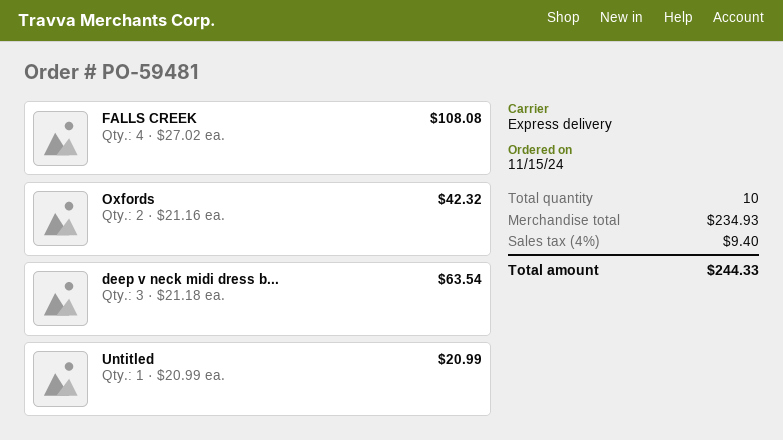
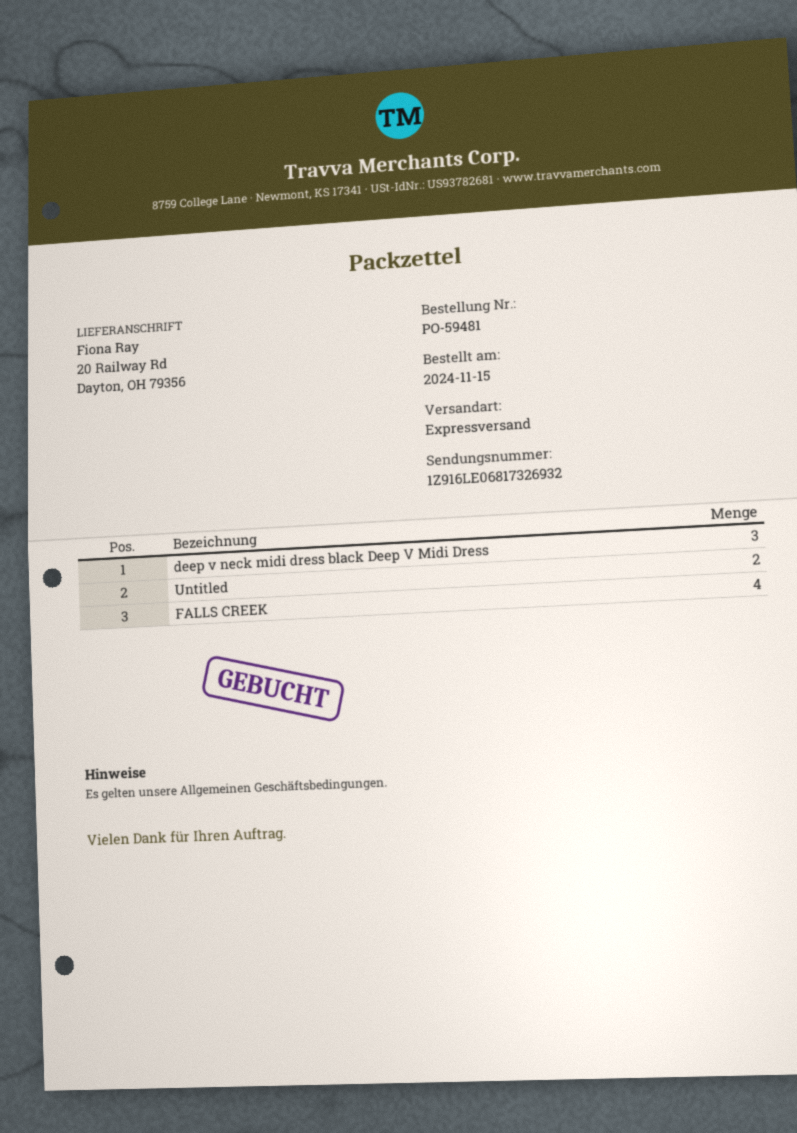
Oxfords: 2 -> none
Untitled: 1 -> 2

